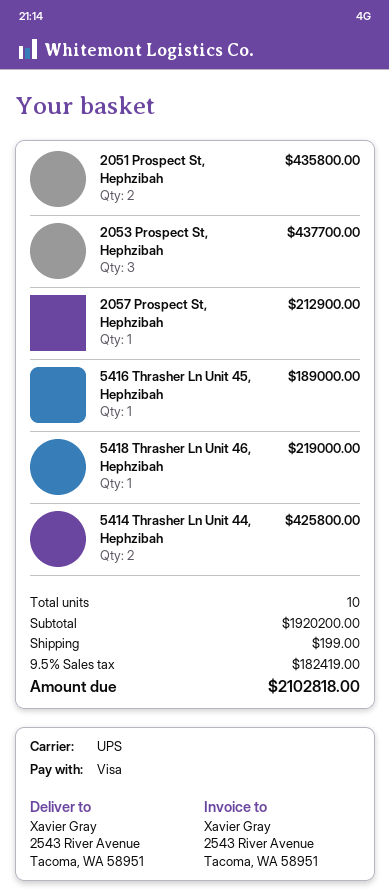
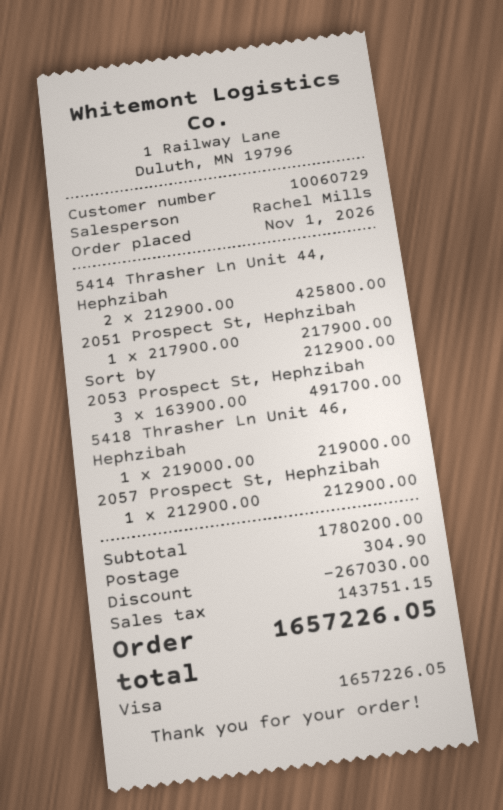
2051 Prospect St, Hephzibah: 2 for 435800.00 -> 1 for 217900.00
2053 Prospect St, Hephzibah: 3 for 437700.00 -> 3 for 491700.00
5416 Thrasher Ln Unit 45, Hephzibah: 1 for 189000.00 -> none
Sort by: none -> 1 for 212900.00
subtotal: 1920200.00 -> 1780200.00
discount: none -> 267030.00
shipping: 199.00 -> 304.90
tax: 182419.00 -> 143751.15
total: 2102818.00 -> 1657226.05

